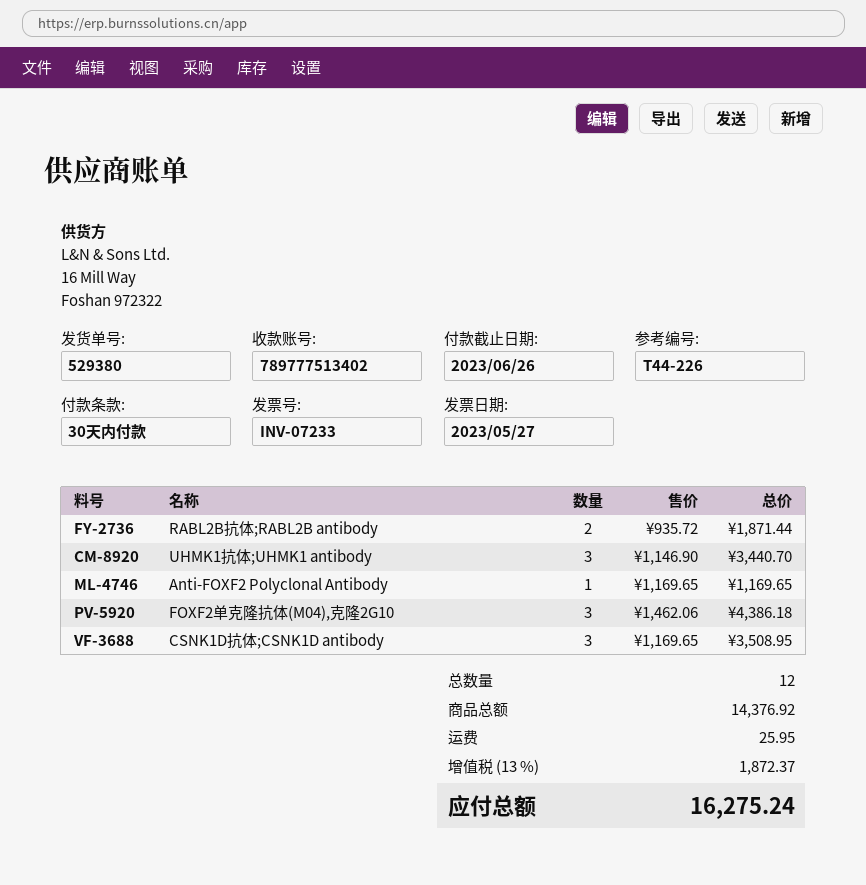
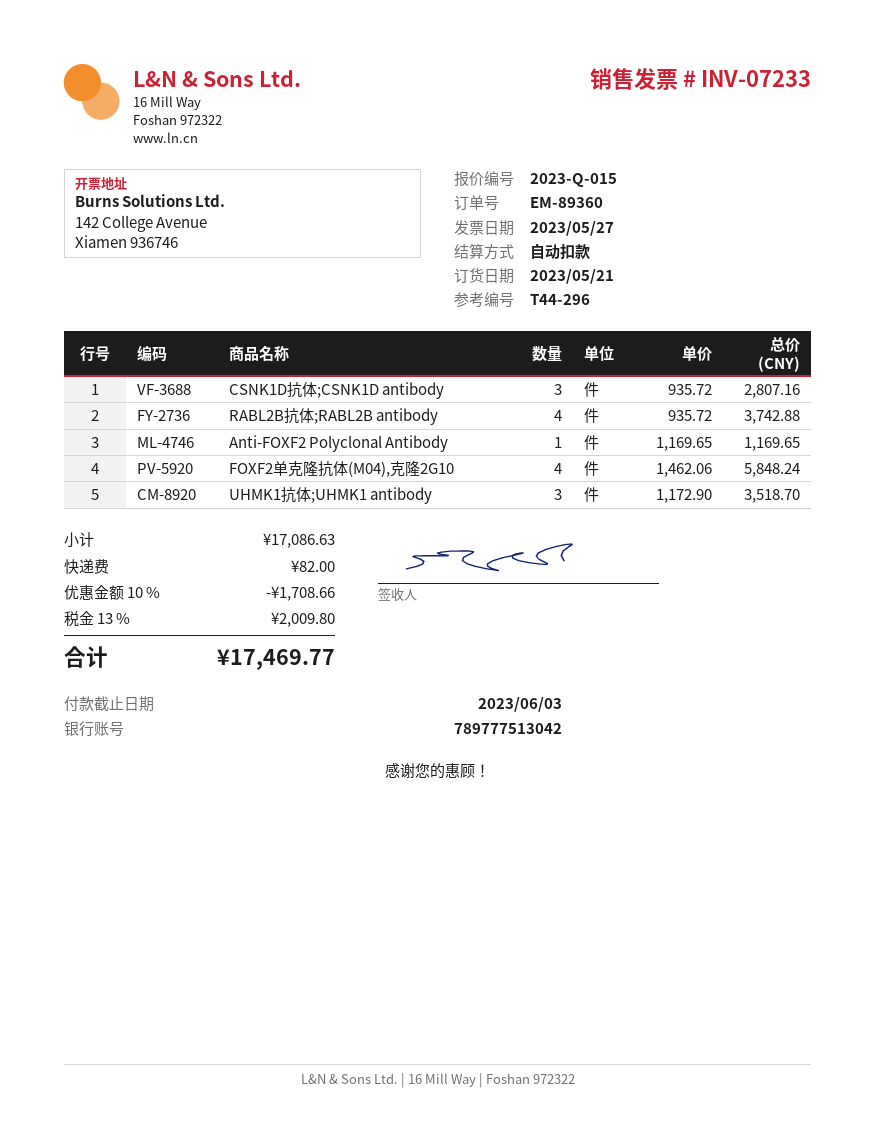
due date: 2023-06-26 -> 2023-06-03
reference: T44-226 -> T44-296
bank account: 789777513402 -> 789777513042
RABL2B抗体;RABL2B antibody: 2 x 935.72 = 1871.44 -> 4 x 935.72 = 3742.88
UHMK1抗体;UHMK1 antibody: 3 x 1146.90 = 3440.70 -> 3 x 1172.90 = 3518.70
FOXF2单克隆抗体(M04),克隆2G10: 3 x 1462.06 = 4386.18 -> 4 x 1462.06 = 5848.24
CSNK1D抗体;CSNK1D antibody: 3 x 1169.65 = 3508.95 -> 3 x 935.72 = 2807.16
subtotal: 14376.92 -> 17086.63
discount: none -> 10% = 1708.66
shipping: 25.95 -> 82.00
tax: 13% = 1872.37 -> 13% = 2009.80
total: 16275.24 -> 17469.77

